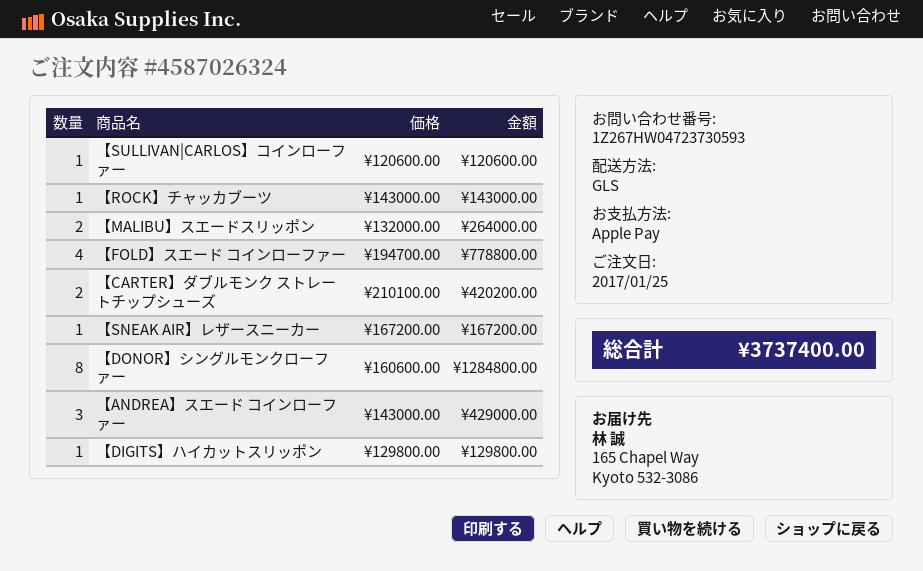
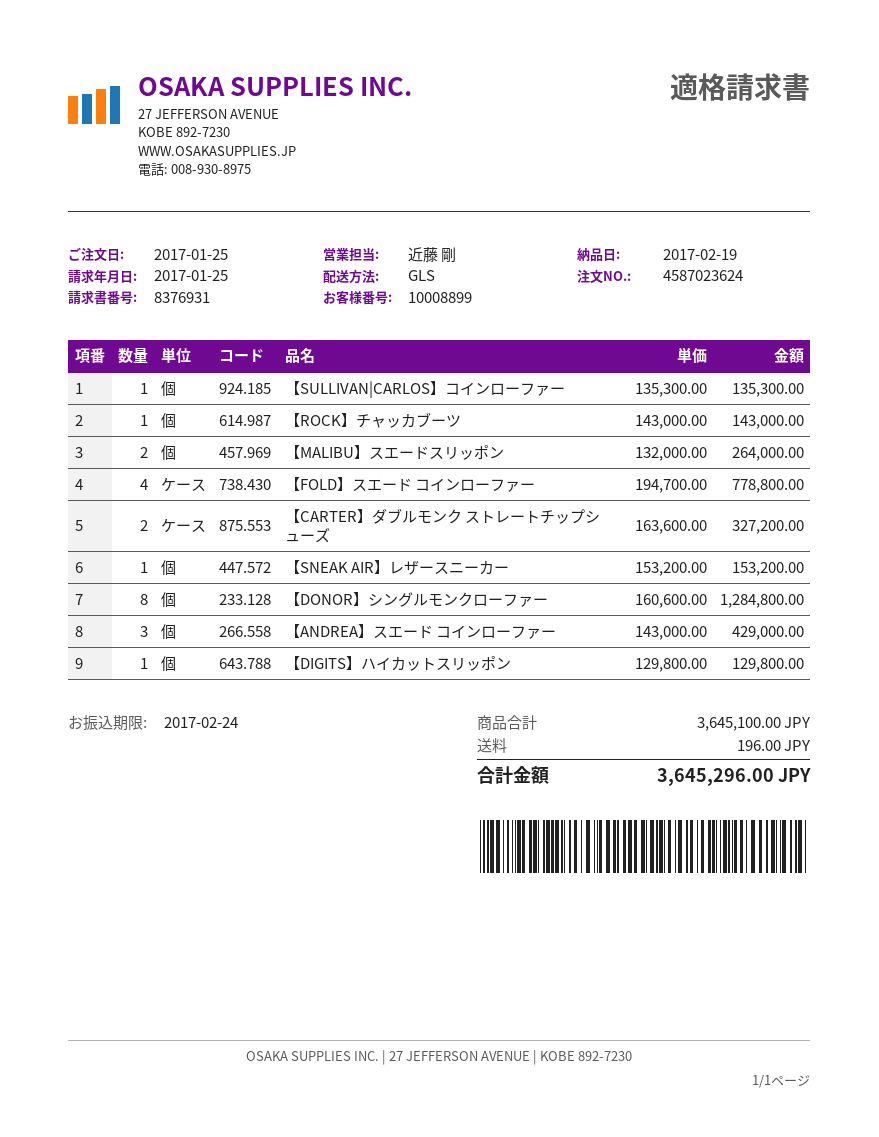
order number: 4587026324 -> 4587023624
【SULLIVAN|CARLOS】コインローファー: 1 x 120600.00 = 120600.00 -> 1 x 135300.00 = 135300.00
【CARTER】ダブルモンク ストレートチップシューズ: 2 x 210100.00 = 420200.00 -> 2 x 163600.00 = 327200.00
【SNEAK AIR】レザースニーカー: 1 x 167200.00 = 167200.00 -> 1 x 153200.00 = 153200.00
shipping: none -> 196.00
total: 3737400.00 -> 3645296.00

